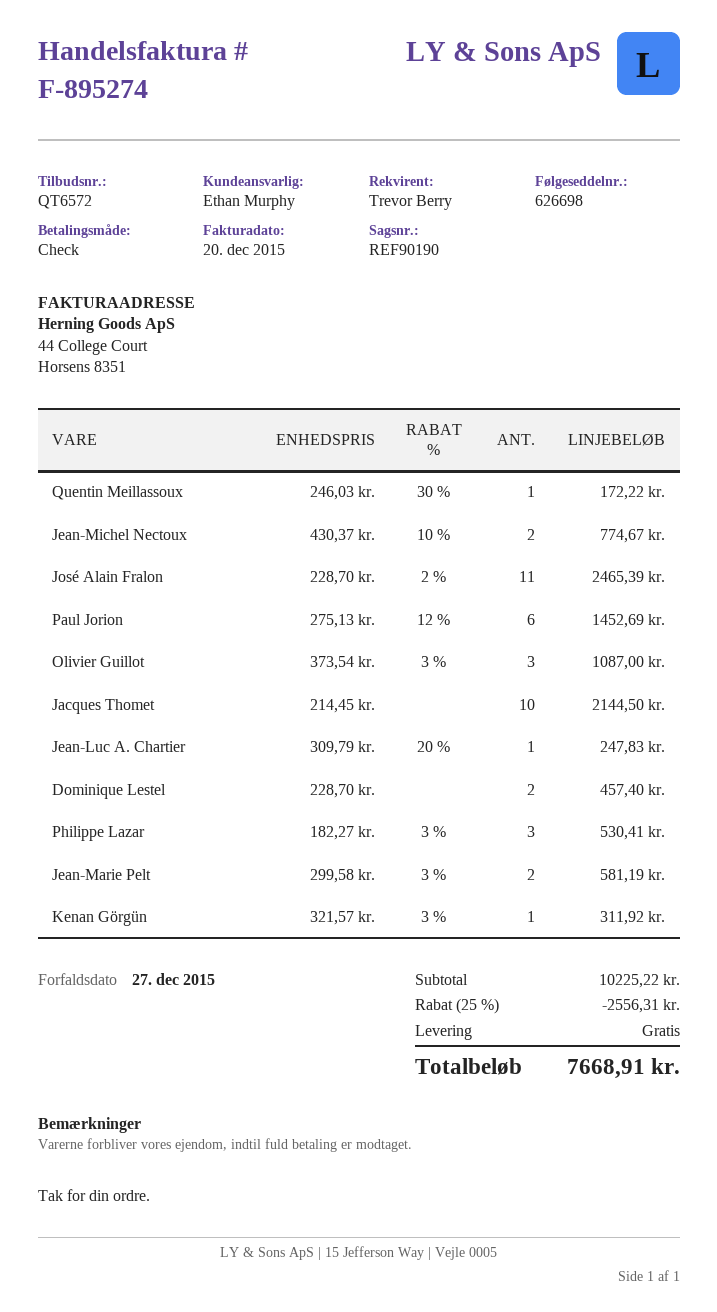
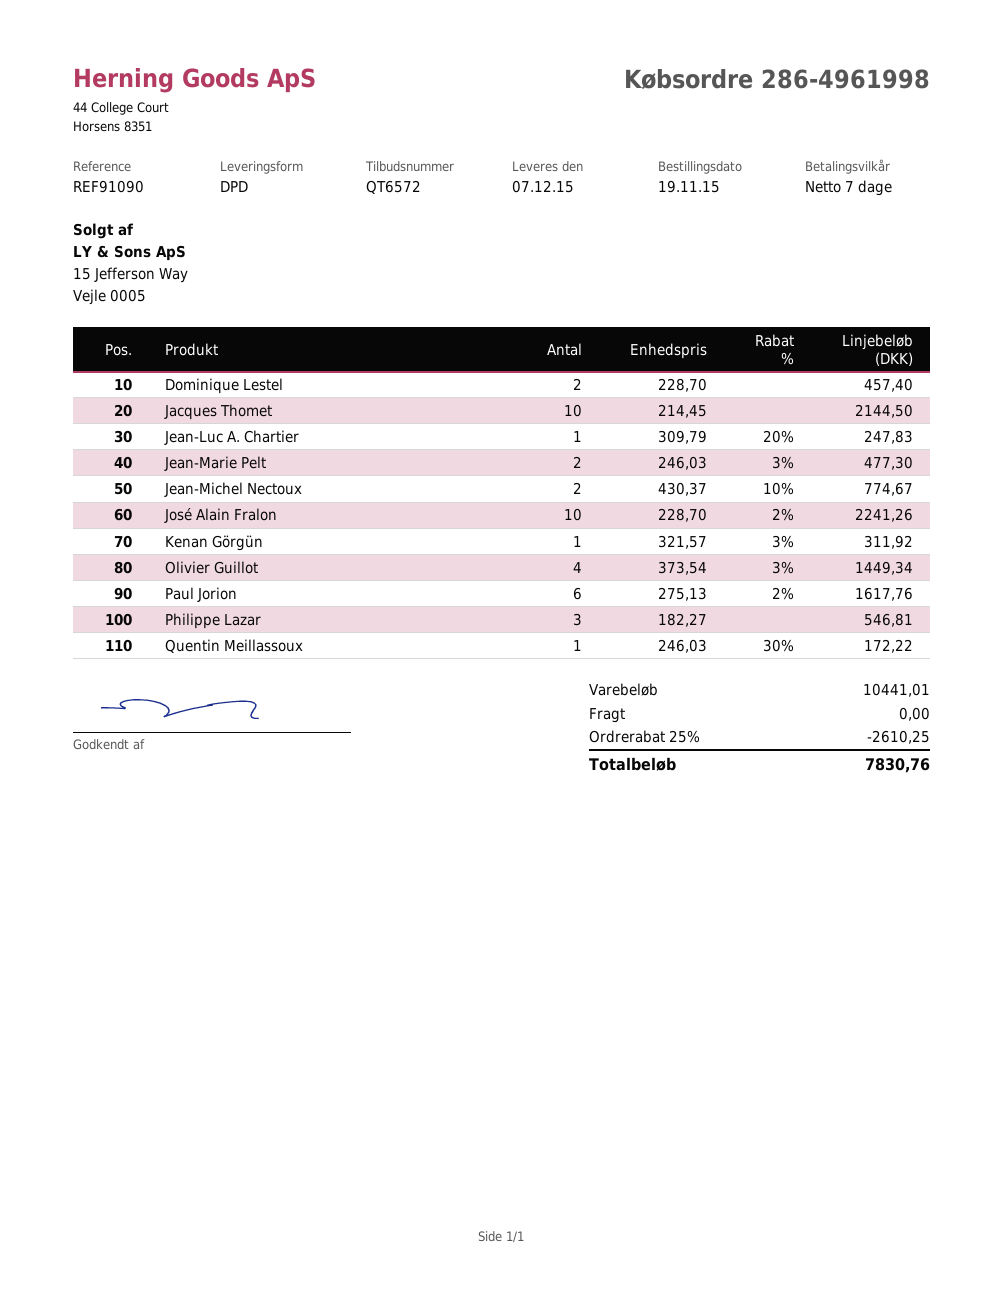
reference: REF90190 -> REF91090
José Alain Fralon: 11 x 228.70 - 2% = 2465.39 -> 10 x 228.70 - 2% = 2241.26
Paul Jorion: 6 x 275.13 - 12% = 1452.69 -> 6 x 275.13 - 2% = 1617.76
Olivier Guillot: 3 x 373.54 - 3% = 1087.00 -> 4 x 373.54 - 3% = 1449.34
Philippe Lazar: 3 x 182.27 - 3% = 530.41 -> 3 x 182.27 = 546.81
Jean-Marie Pelt: 2 x 299.58 - 3% = 581.19 -> 2 x 246.03 - 3% = 477.30
subtotal: 10225.22 -> 10441.01
discount: 25% = 2556.31 -> 25% = 2610.25
total: 7668.91 -> 7830.76

